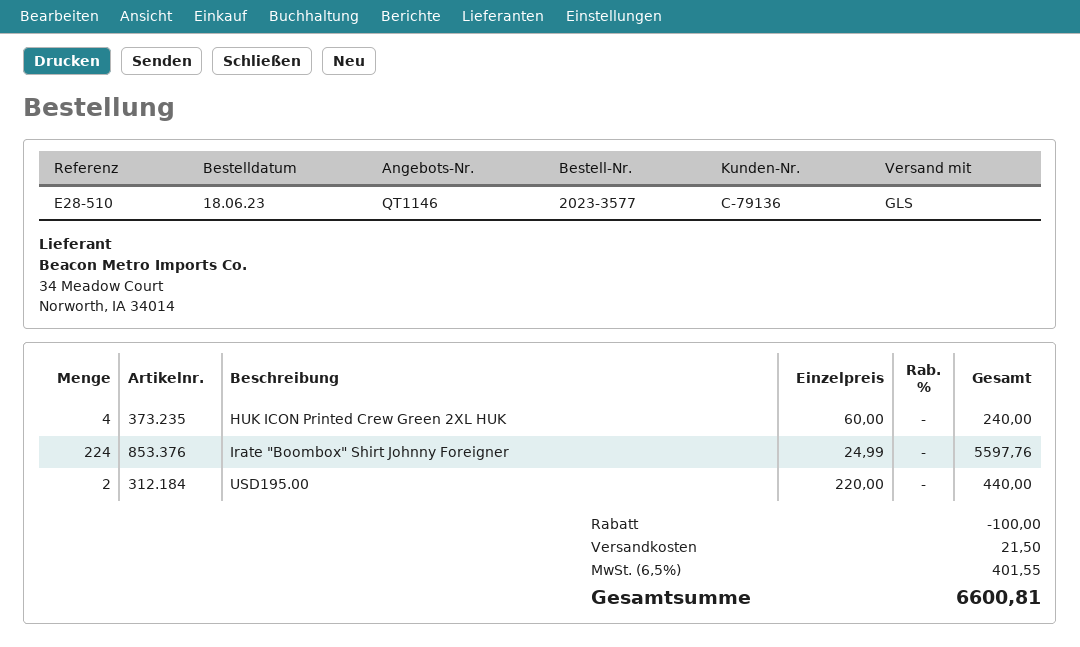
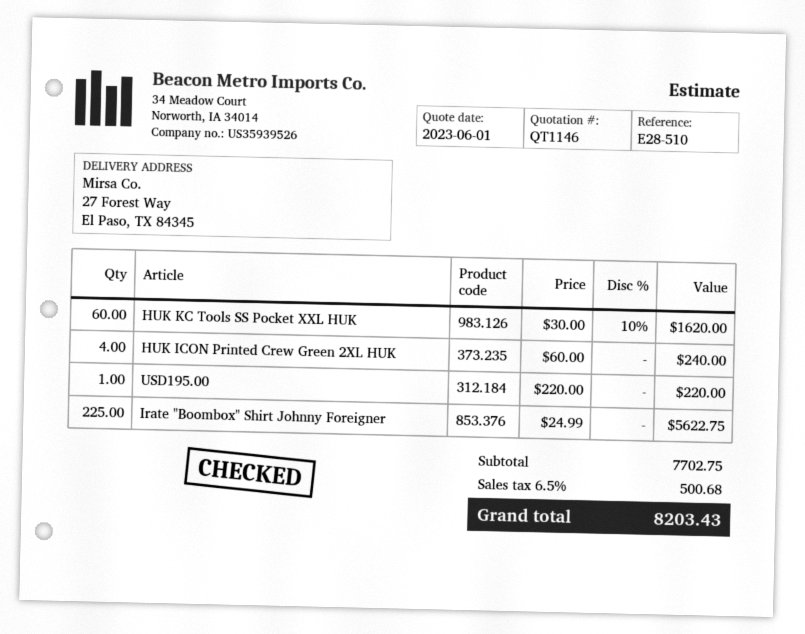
Irate "Boombox" Shirt Johnny Foreigner: 224 x 24.99 = 5597.76 -> 225 x 24.99 = 5622.75
USD195.00: 2 x 220.00 = 440.00 -> 1 x 220.00 = 220.00
HUK KC Tools SS Pocket XXL HUK: none -> 60 x 30.00 - 10% = 1620.00
discount: 100.00 -> none
shipping: 21.50 -> none
tax: 6.5% = 401.55 -> 6.5% = 500.68
total: 6600.81 -> 8203.43

